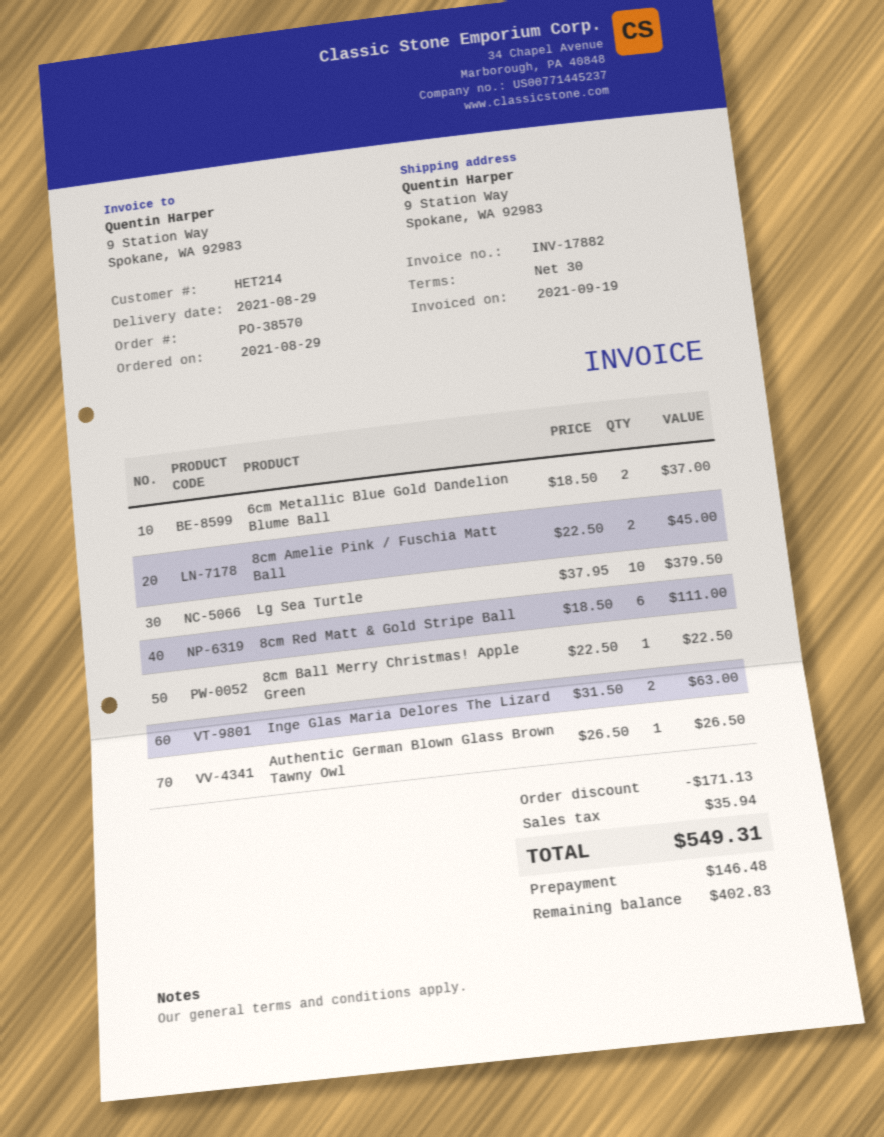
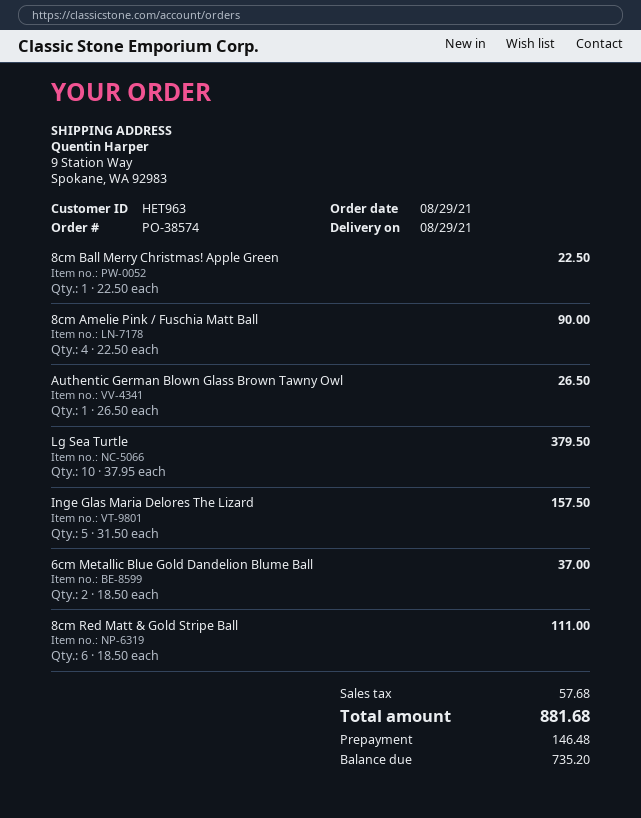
order number: PO-38570 -> PO-38574
customer number: HET214 -> HET963
8cm Amelie Pink / Fuschia Matt Ball: 2 x 22.50 = 45.00 -> 4 x 22.50 = 90.00
Inge Glas Maria Delores The Lizard: 2 x 31.50 = 63.00 -> 5 x 31.50 = 157.50
discount: 171.13 -> none
tax: 35.94 -> 57.68
total: 549.31 -> 881.68
balance: 402.83 -> 735.20

